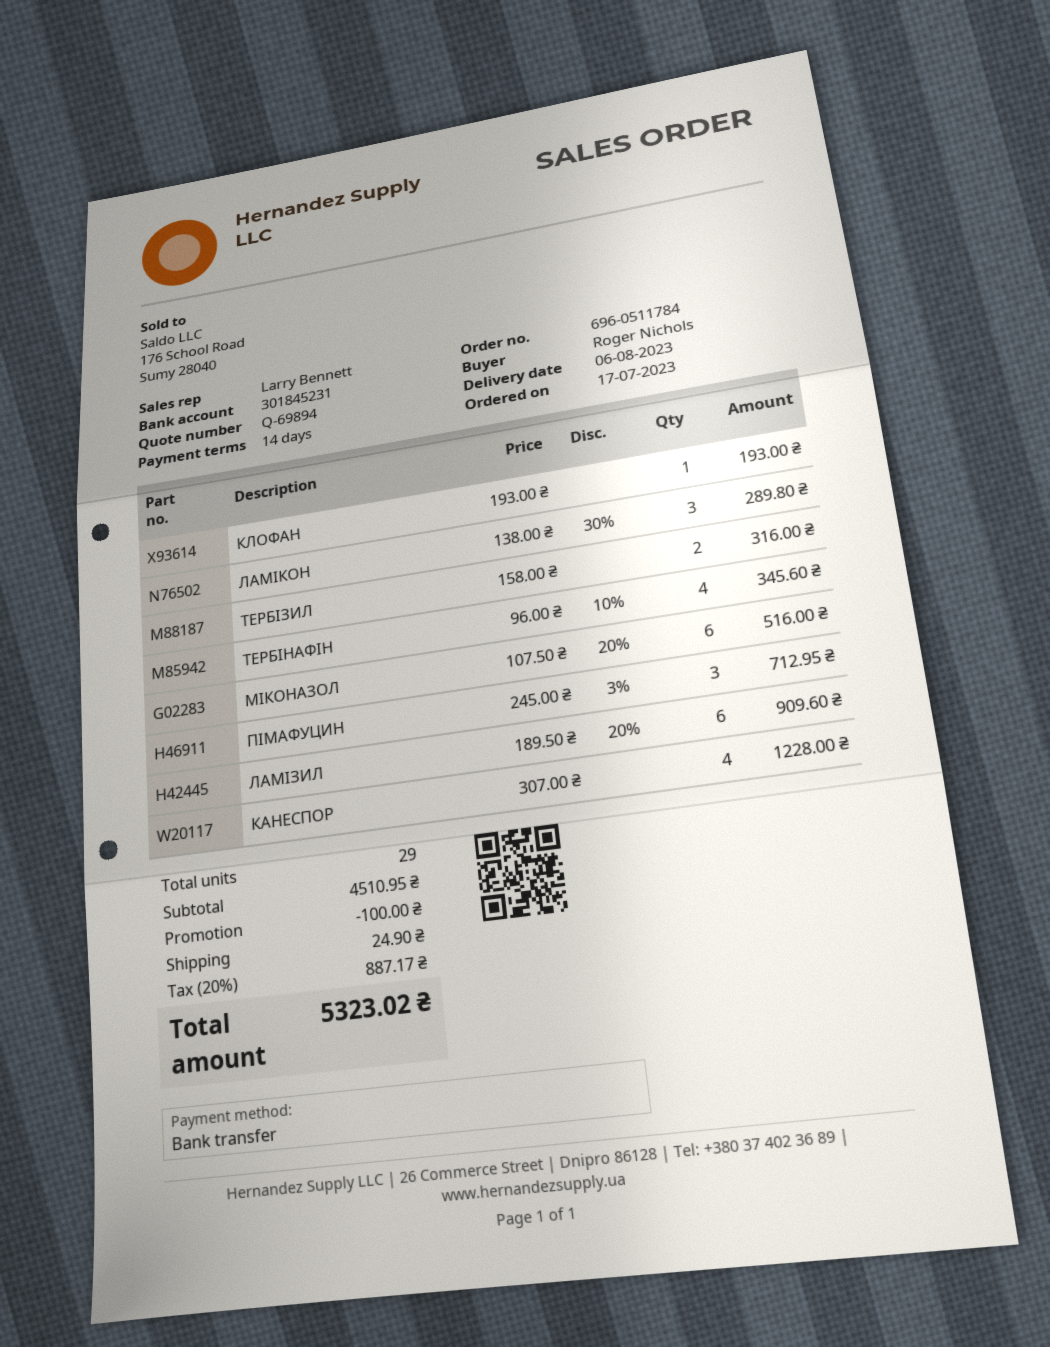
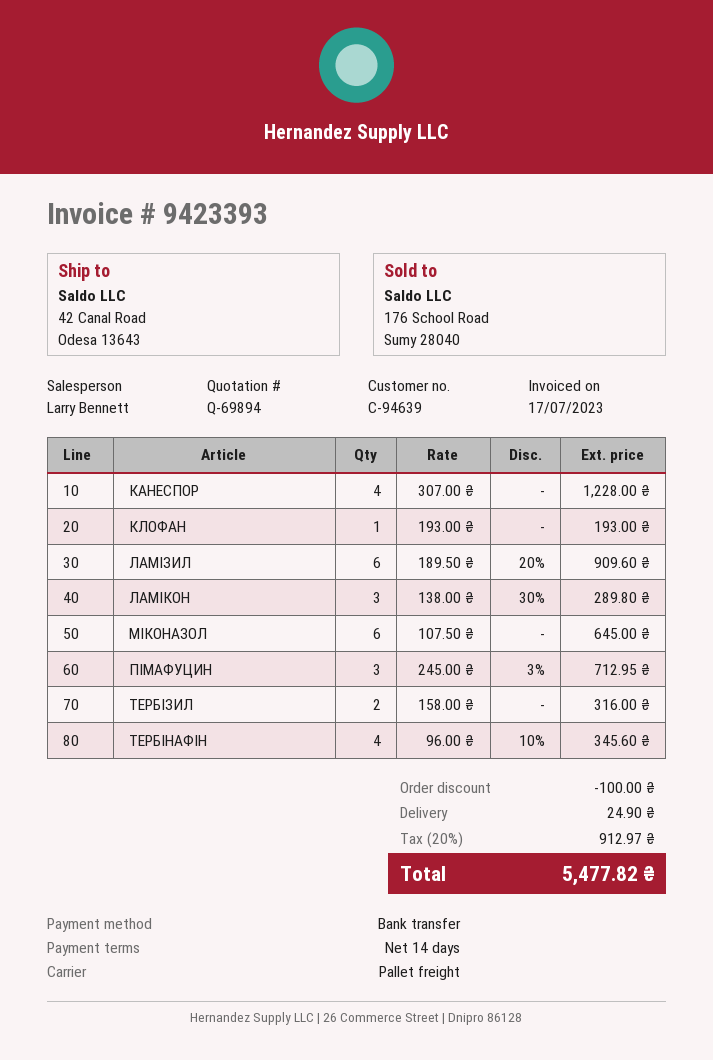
МІКОНАЗОЛ: 6 x 107.50 - 20% = 516.00 -> 6 x 107.50 = 645.00
tax: 20% = 887.17 -> 20% = 912.97
total: 5323.02 -> 5477.82

